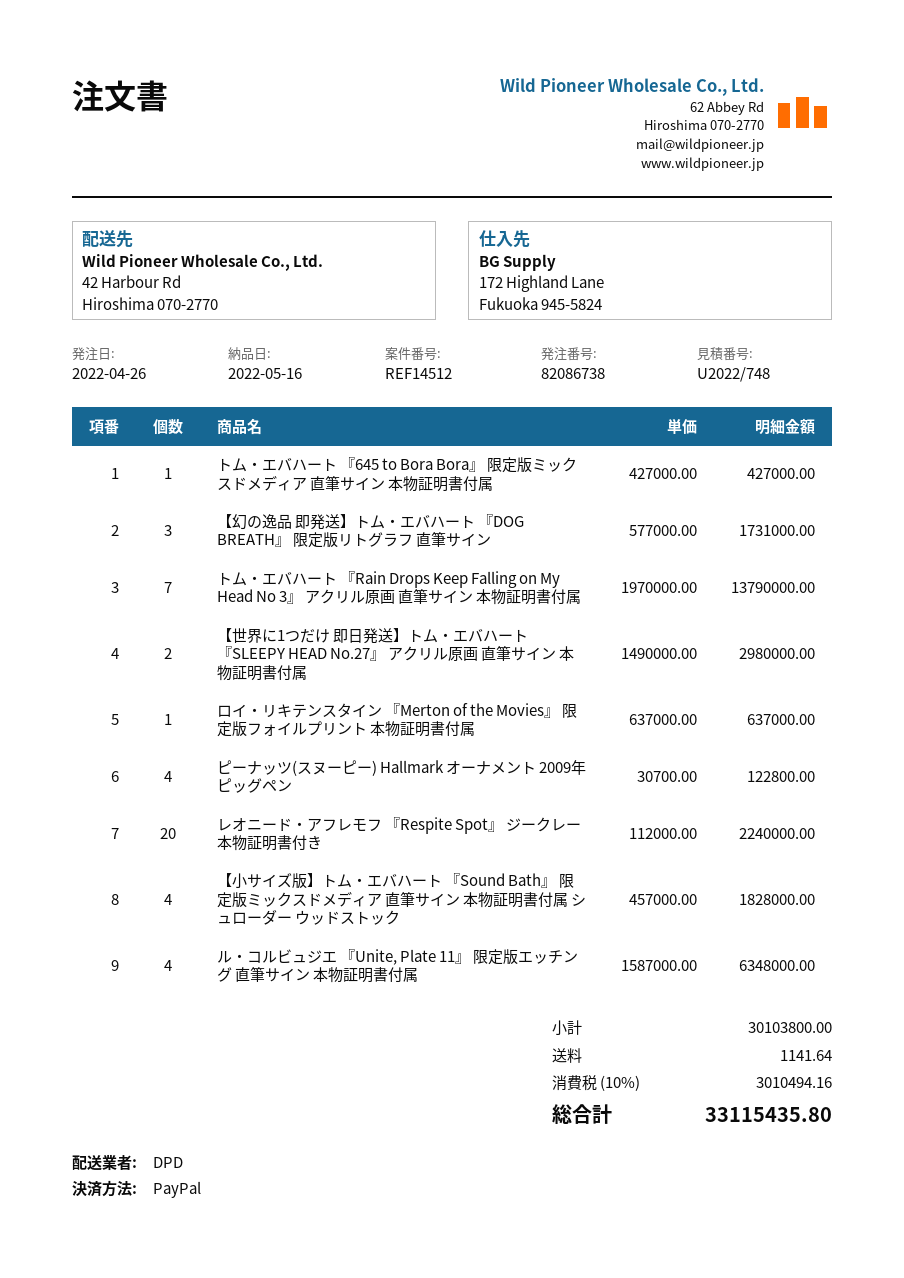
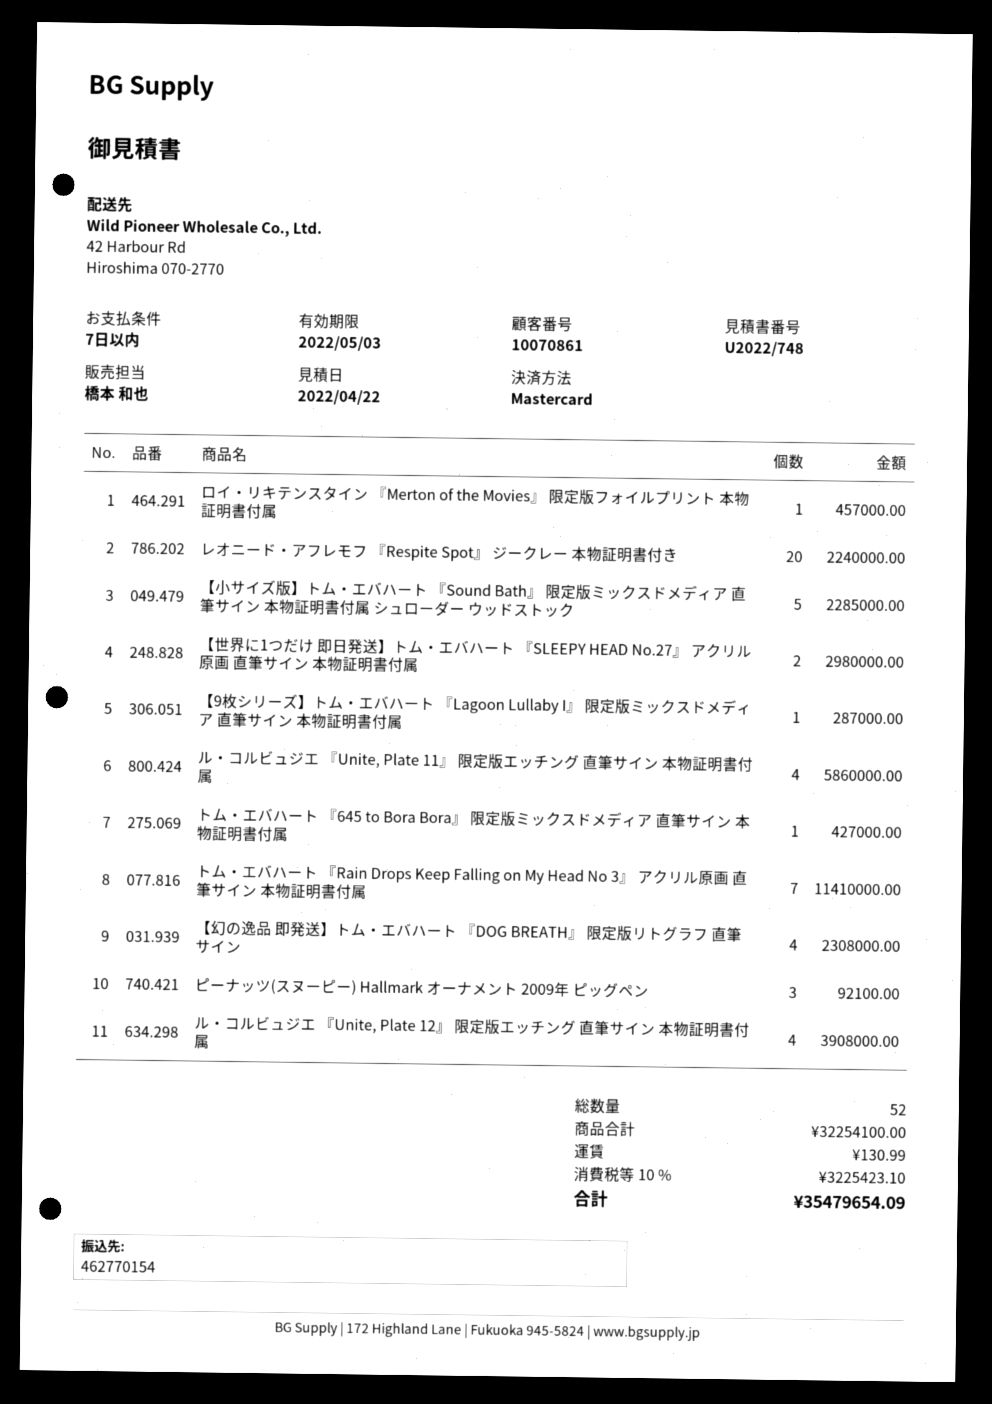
payment method: PayPal -> Mastercard
【幻の逸品 即発送】トム・エバハート 『DOG BREATH』 限定版リトグラフ 直筆サイン: 3 for 1731000.00 -> 4 for 2308000.00
トム・エバハート 『Rain Drops Keep Falling on My Head No 3』 アクリル原画 直筆サイン 本物証明書付属: 7 for 13790000.00 -> 7 for 11410000.00
ロイ・リキテンスタイン 『Merton of the Movies』 限定版フォイルプリント 本物証明書付属: 1 for 637000.00 -> 1 for 457000.00
ピーナッツ(スヌーピー) Hallmark オーナメント 2009年 ピッグペン: 4 for 122800.00 -> 3 for 92100.00
【小サイズ版】トム・エバハート 『Sound Bath』 限定版ミックスドメディア 直筆サイン 本物証明書付属 シュローダー ウッドストック: 4 for 1828000.00 -> 5 for 2285000.00
ル・コルビュジエ 『Unite, Plate 11』 限定版エッチング 直筆サイン 本物証明書付属: 4 for 6348000.00 -> 4 for 5860000.00
【9枚シリーズ】トム・エバハート 『Lagoon Lullaby I』 限定版ミックスドメディア 直筆サイン 本物証明書付属: none -> 1 for 287000.00
ル・コルビュジエ 『Unite, Plate 12』 限定版エッチング 直筆サイン 本物証明書付属: none -> 4 for 3908000.00
subtotal: 30103800.00 -> 32254100.00
shipping: 1141.64 -> 130.99
tax: 10% = 3010494.16 -> 10% = 3225423.10
total: 33115435.80 -> 35479654.09

